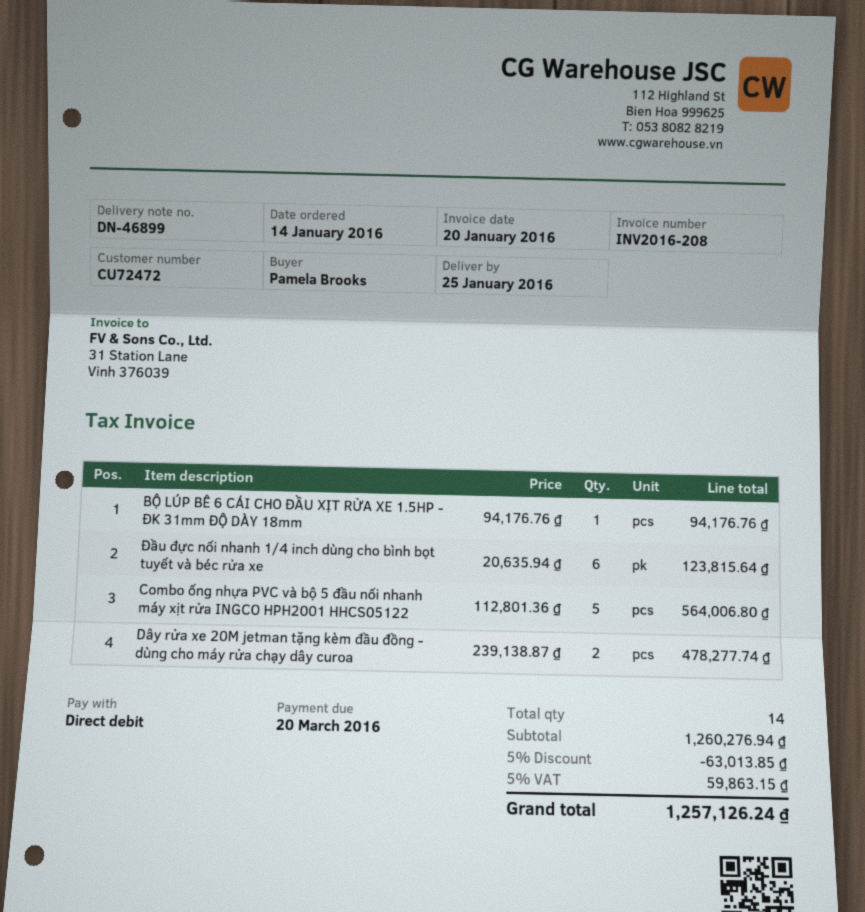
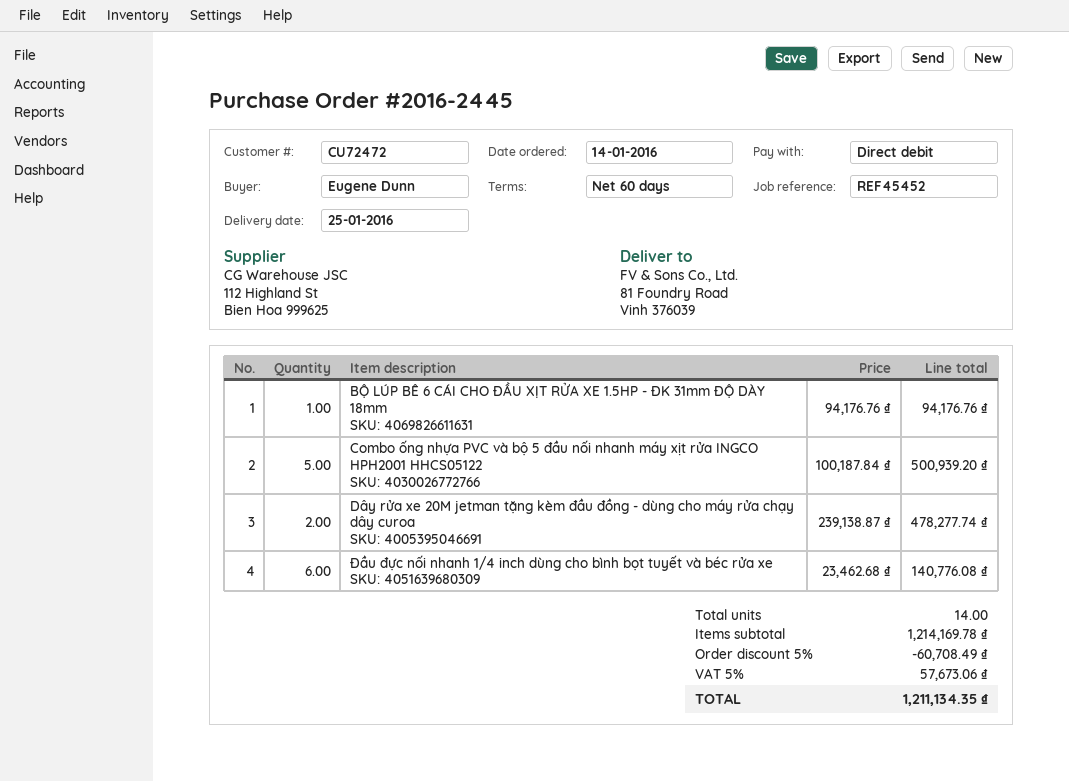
ordered by: Pamela Brooks -> Eugene Dunn
Đầu đực nối nhanh 1/4 inch dùng cho bình bọt tuyết và béc rửa xe: 6 x 20635.94 = 123815.64 -> 6 x 23462.68 = 140776.08
Combo ống nhựa PVC và bộ 5 đầu nối nhanh máy xịt rửa INGCO HPH2001 HHCS05122: 5 x 112801.36 = 564006.80 -> 5 x 100187.84 = 500939.20
subtotal: 1260276.94 -> 1214169.78
discount: 5% = 63013.85 -> 5% = 60708.49
tax: 5% = 59863.15 -> 5% = 57673.06
total: 1257126.24 -> 1211134.35

